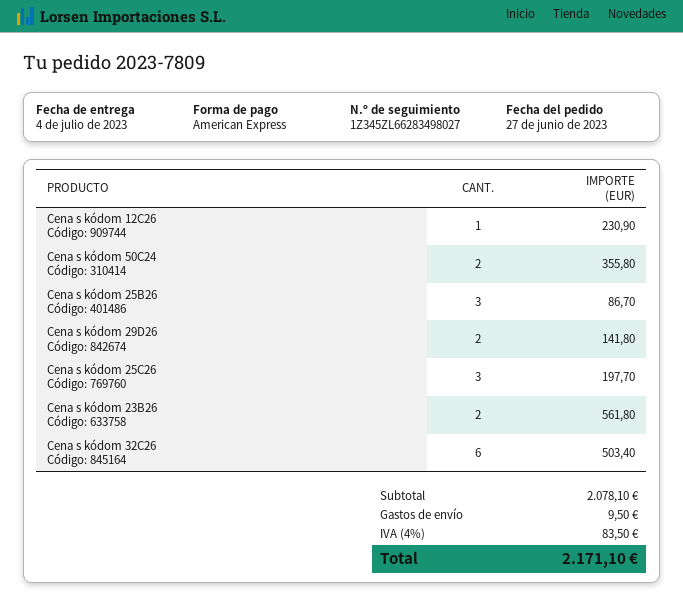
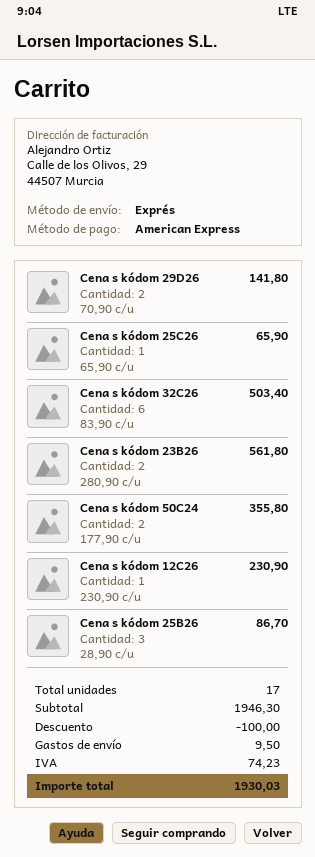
Cena s kódom 25C26: 3 for 197.70 -> 1 for 65.90
subtotal: 2078.10 -> 1946.30
discount: none -> 100.00
tax: 83.50 -> 74.23
total: 2171.10 -> 1930.03

